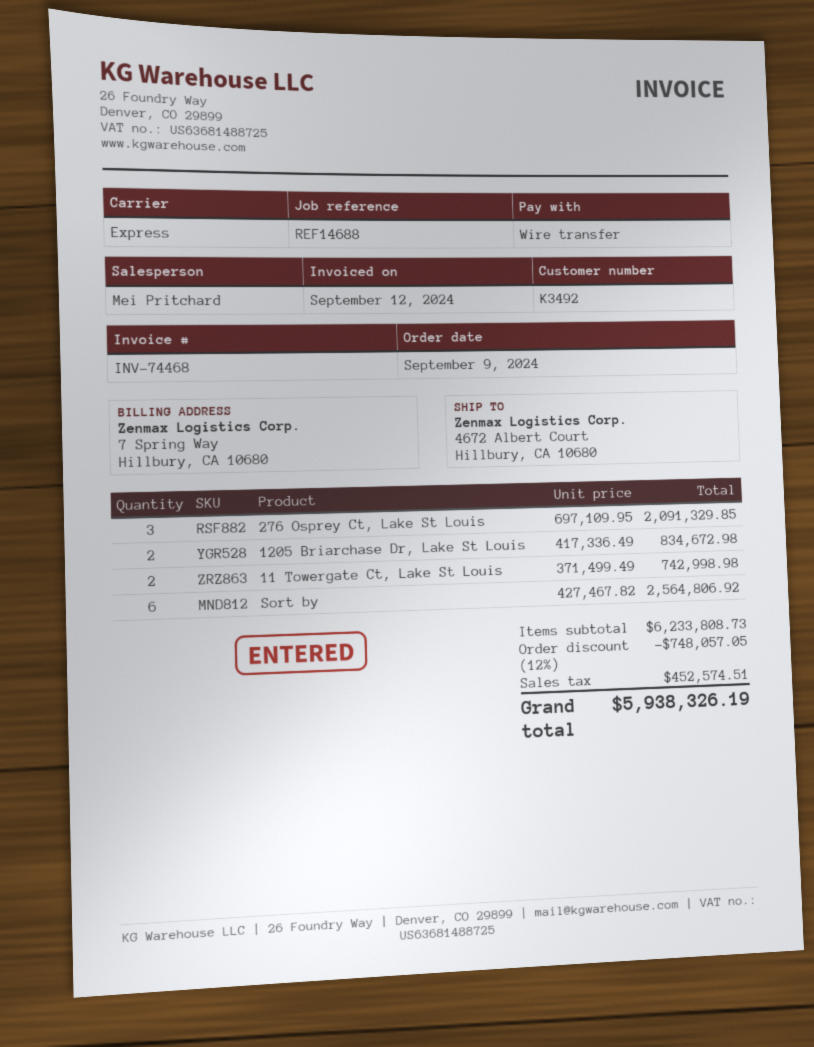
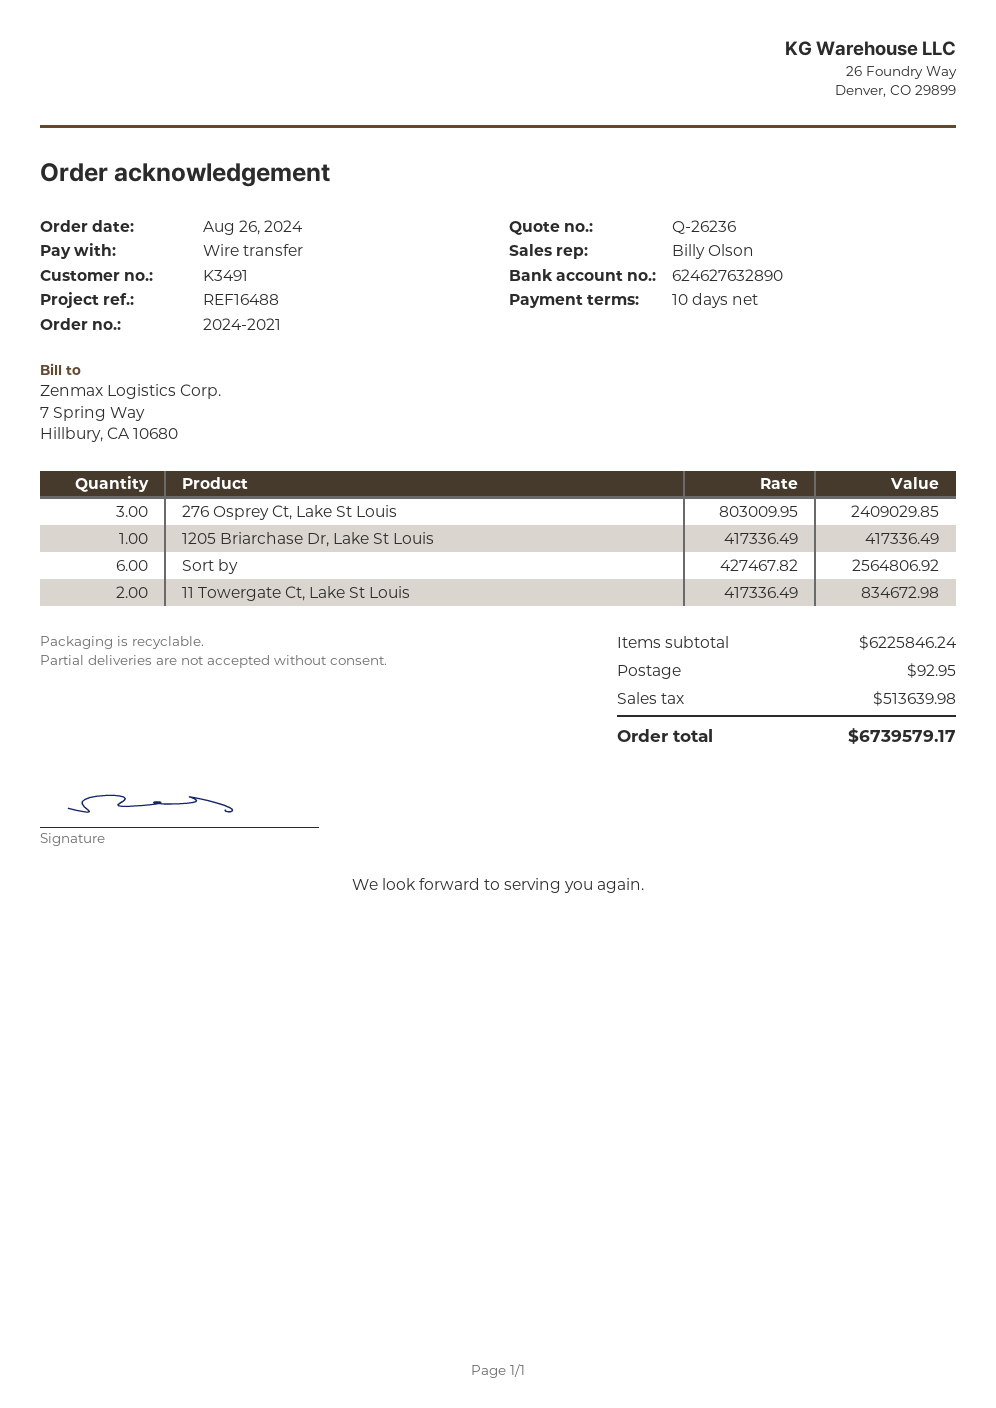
order date: 2024-09-09 -> 2024-08-26
customer number: K3492 -> K3491
reference: REF14688 -> REF16488
sales rep: Mei Pritchard -> Billy Olson
276 Osprey Ct, Lake St Louis: 3 x 697109.95 = 2091329.85 -> 3 x 803009.95 = 2409029.85
1205 Briarchase Dr, Lake St Louis: 2 x 417336.49 = 834672.98 -> 1 x 417336.49 = 417336.49
11 Towergate Ct, Lake St Louis: 2 x 371499.49 = 742998.98 -> 2 x 417336.49 = 834672.98
subtotal: 6233808.73 -> 6225846.24
discount: 12% = 748057.05 -> none
shipping: none -> 92.95
tax: 452574.51 -> 513639.98
total: 5938326.19 -> 6739579.17

